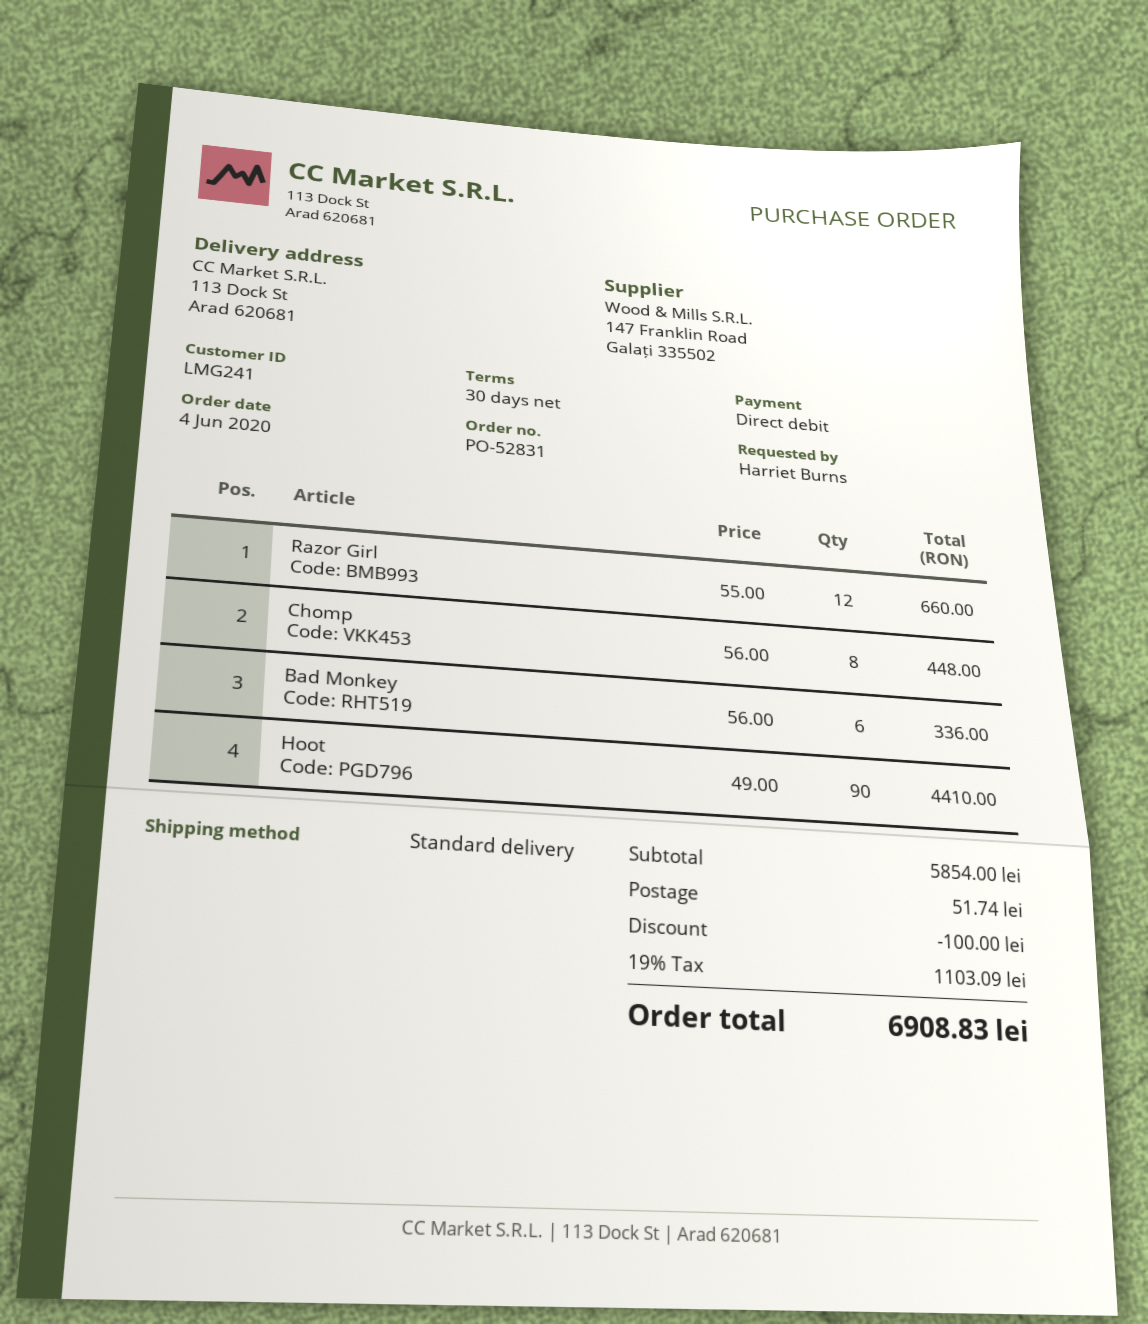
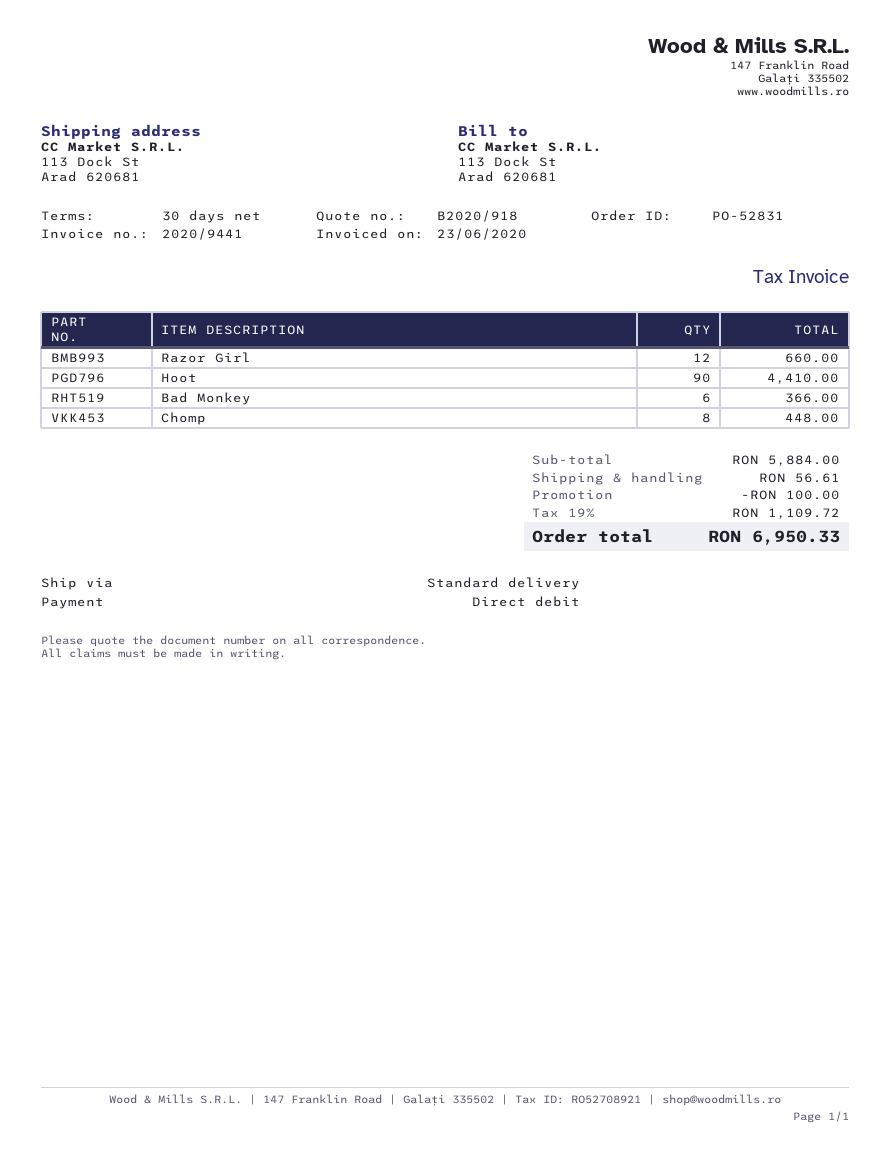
Bad Monkey: 6 for 336.00 -> 6 for 366.00
subtotal: 5854.00 -> 5884.00
shipping: 51.74 -> 56.61
tax: 19% = 1103.09 -> 19% = 1109.72
total: 6908.83 -> 6950.33

